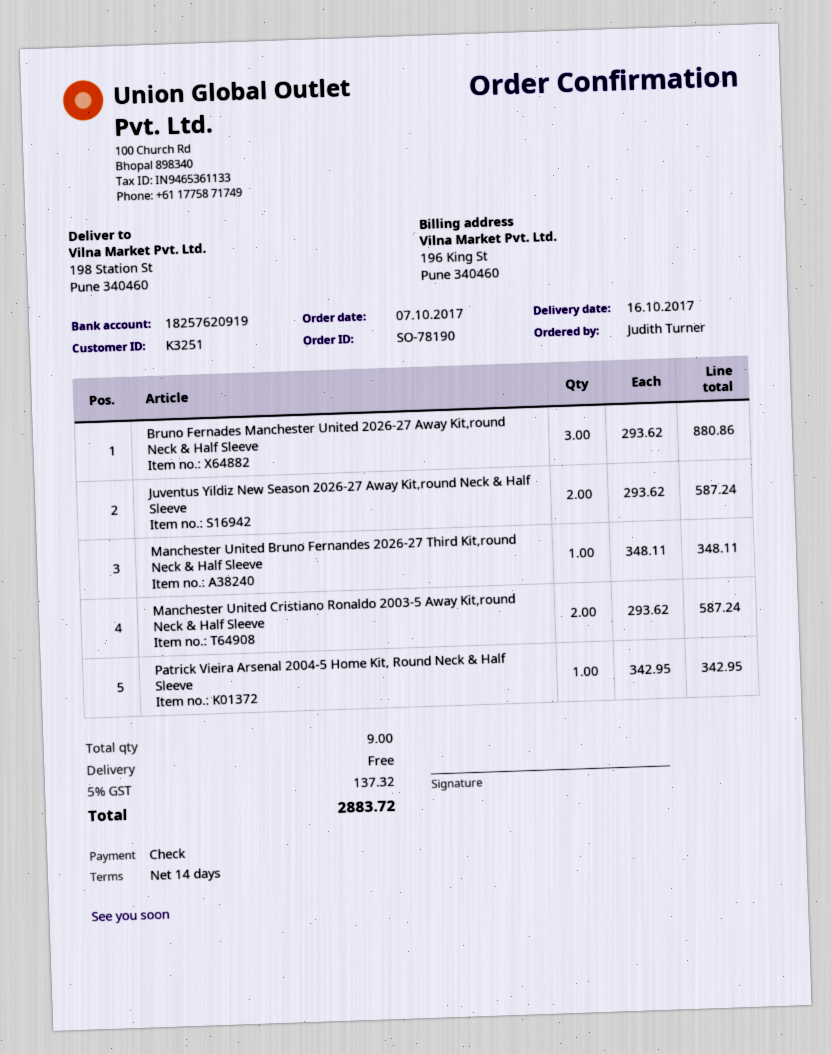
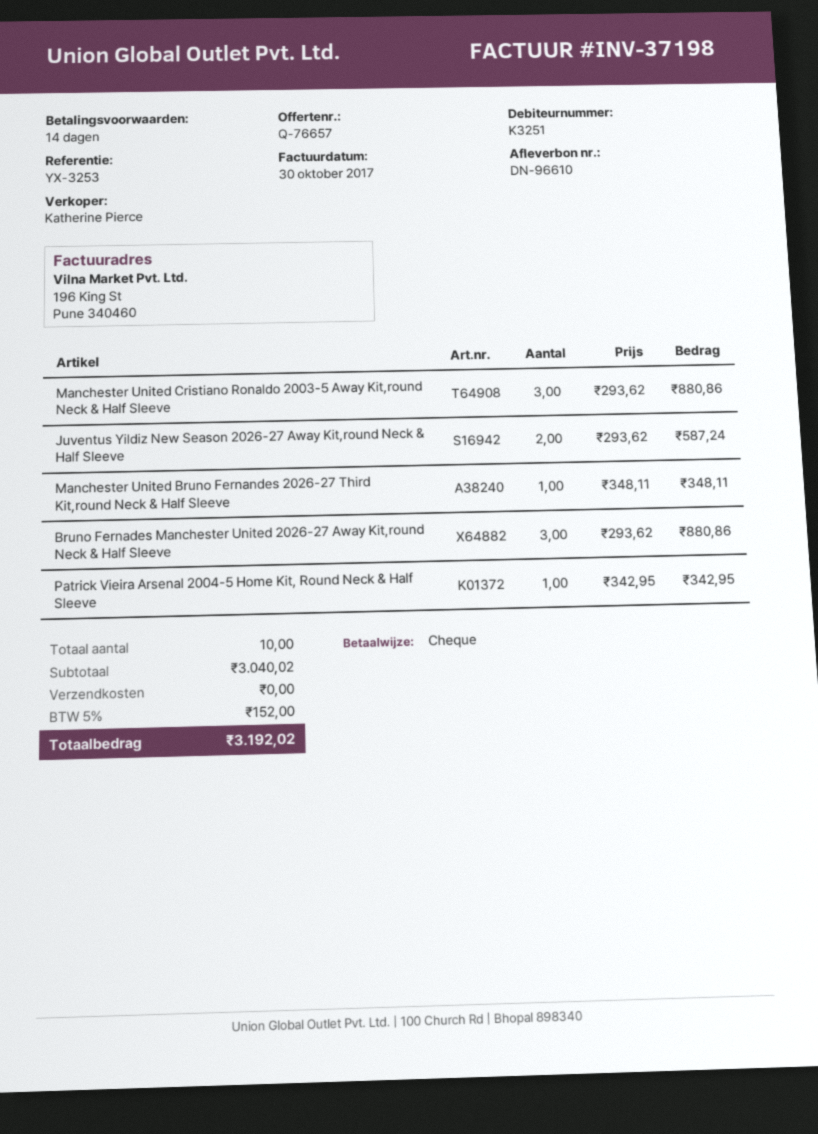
Manchester United Cristiano Ronaldo 2003-5 Away Kit,round Neck & Half Sleeve: 2 x 293.62 = 587.24 -> 3 x 293.62 = 880.86
total quantity: 9 -> 10
tax: 5% = 137.32 -> 5% = 152.00
total: 2883.72 -> 3192.02

